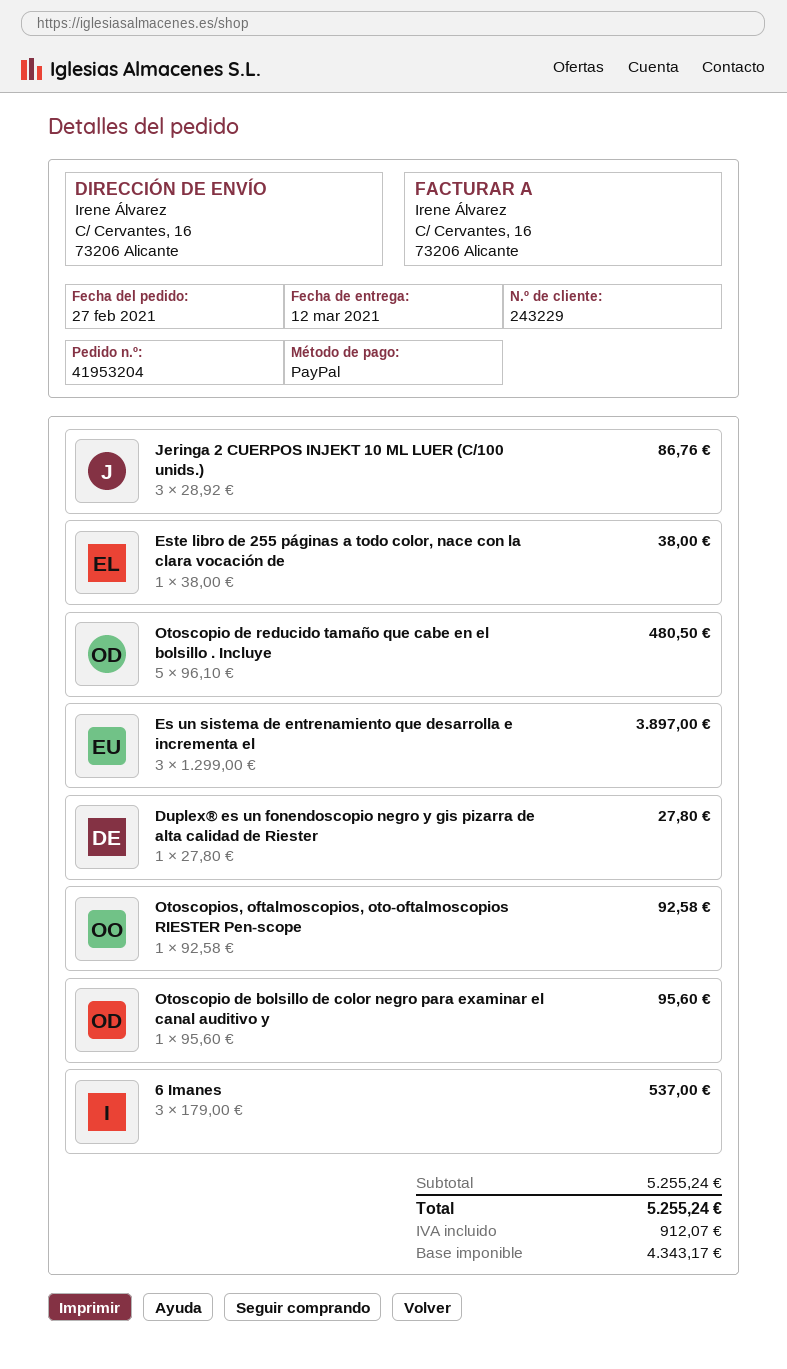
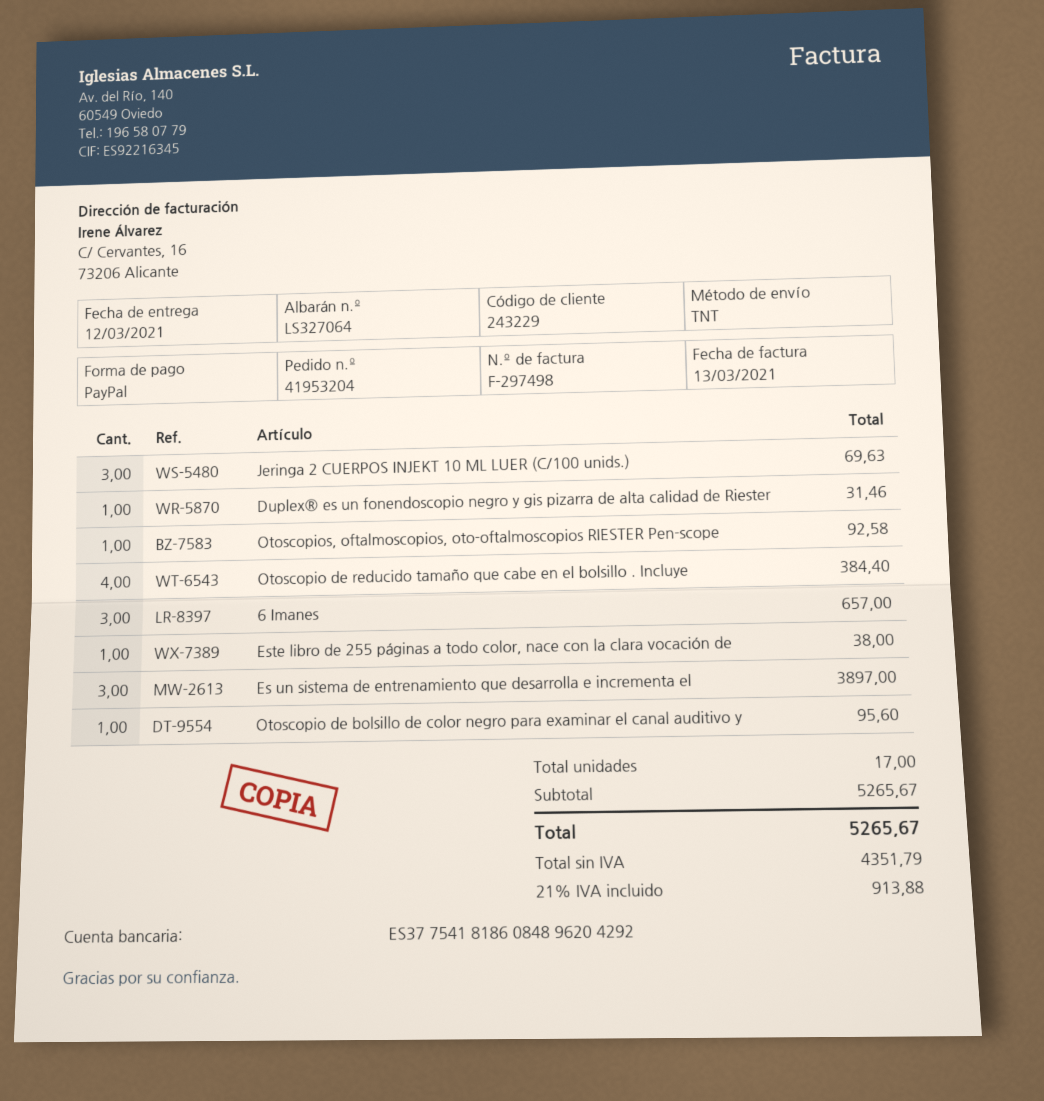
Jeringa 2 CUERPOS INJEKT 10 ML LUER (C/100 unids.): 3 for 86.76 -> 3 for 69.63
Otoscopio de reducido tamaño que cabe en el bolsillo . Incluye: 5 for 480.50 -> 4 for 384.40
Duplex® es un fonendoscopio negro y gis pizarra de alta calidad de Riester: 1 for 27.80 -> 1 for 31.46
6 Imanes: 3 for 537.00 -> 3 for 657.00
subtotal: 5255.24 -> 5265.67
net: 4343.17 -> 4351.79
tax: 912.07 -> 913.88
total: 5255.24 -> 5265.67

